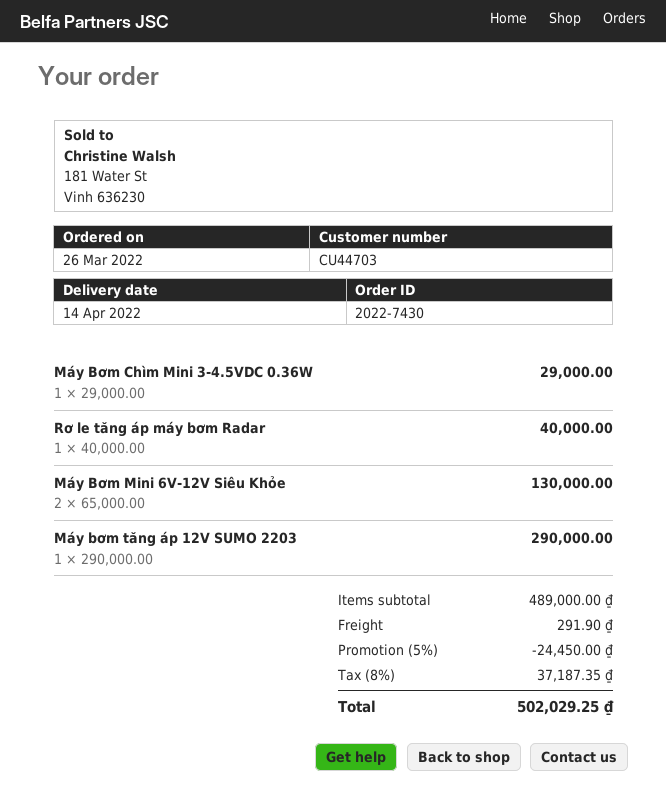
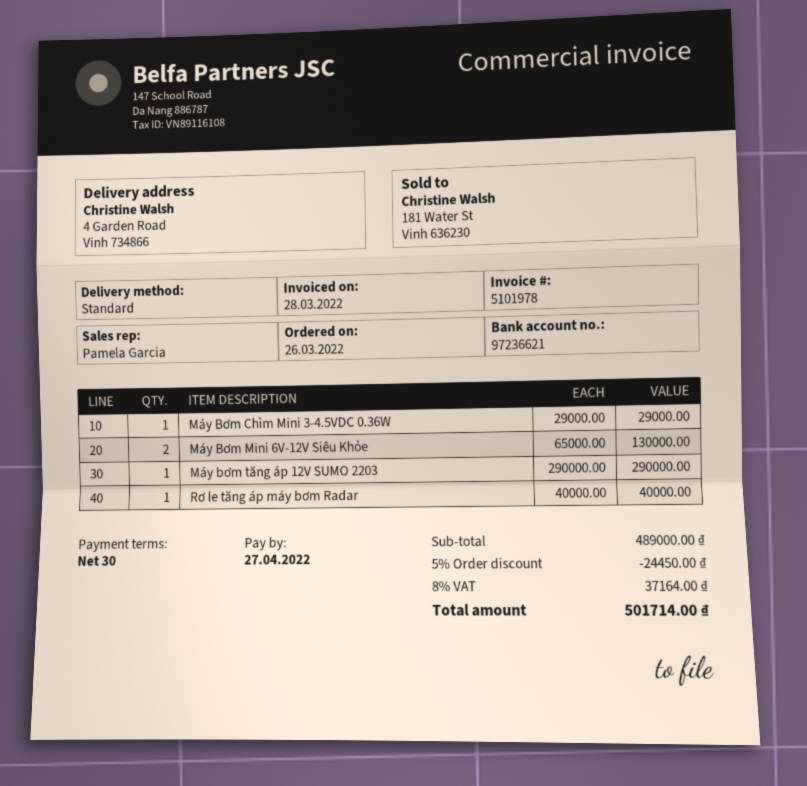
shipping: 291.90 -> none
tax: 8% = 37187.35 -> 8% = 37164.00
total: 502029.25 -> 501714.00

